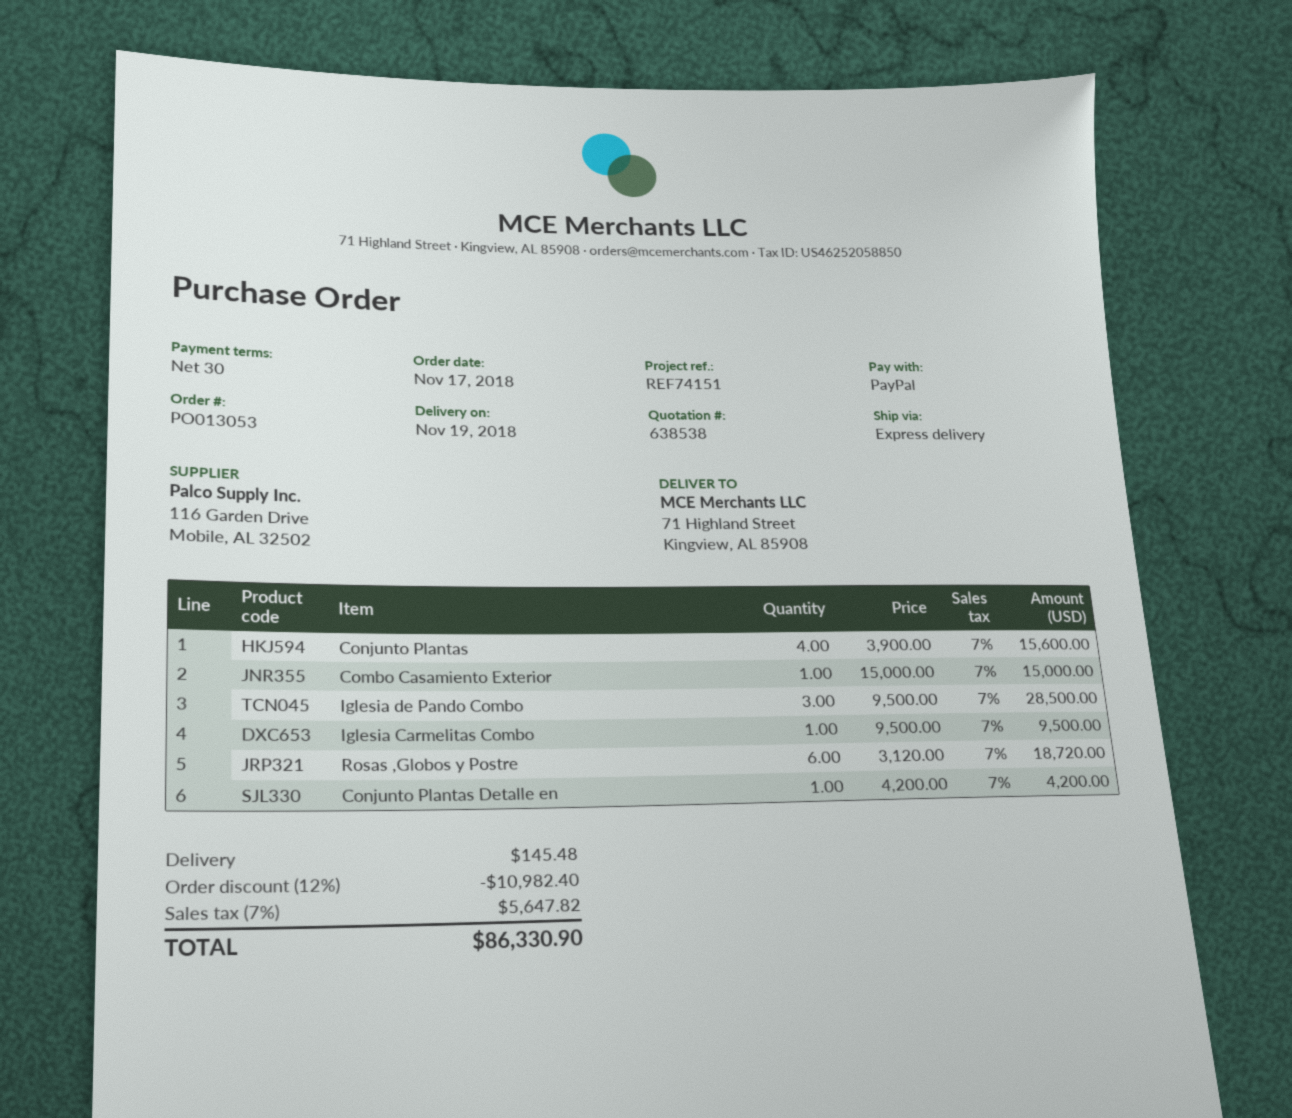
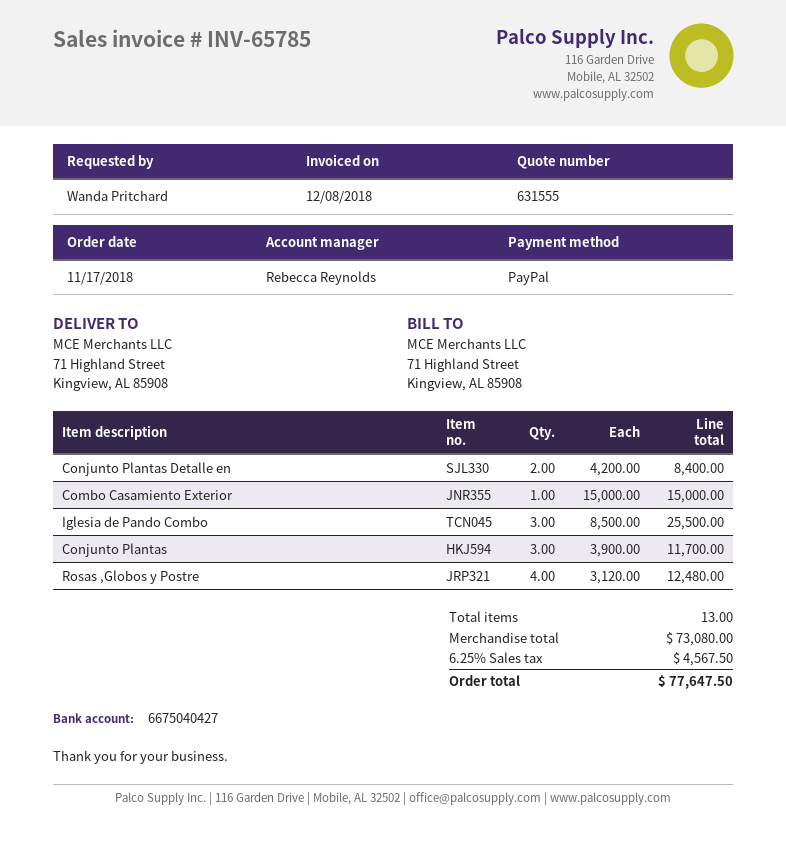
quote number: 638538 -> 631555
Conjunto Plantas: 4 x 3900.00 = 15600.00 -> 3 x 3900.00 = 11700.00
Iglesia de Pando Combo: 3 x 9500.00 = 28500.00 -> 3 x 8500.00 = 25500.00
Iglesia Carmelitas Combo: 1 x 9500.00 = 9500.00 -> none
Rosas ,Globos y Postre: 6 x 3120.00 = 18720.00 -> 4 x 3120.00 = 12480.00
Conjunto Plantas Detalle en: 1 x 4200.00 = 4200.00 -> 2 x 4200.00 = 8400.00
discount: 12% = 10982.40 -> none
shipping: 145.48 -> none
tax: 7% = 5647.82 -> 6.25% = 4567.50
total: 86330.90 -> 77647.50

